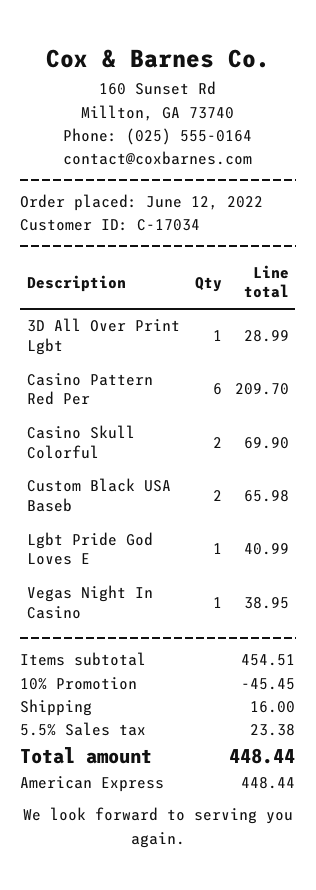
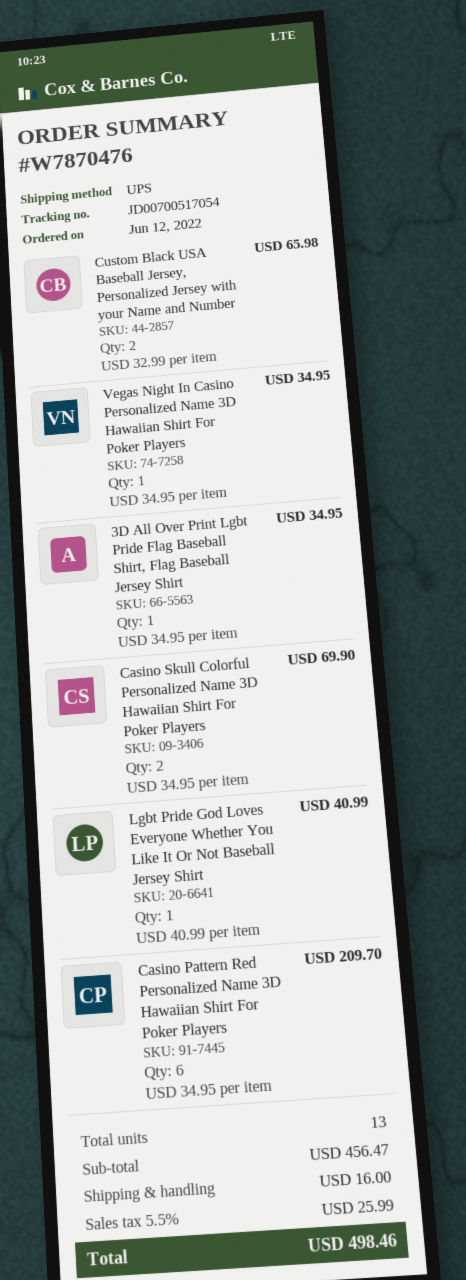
3D All Over Print Lgbt: 1 for 28.99 -> 1 for 34.95
Vegas Night In Casino: 1 for 38.95 -> 1 for 34.95
subtotal: 454.51 -> 456.47
discount: 10% = 45.45 -> none
tax: 5.5% = 23.38 -> 5.5% = 25.99
total: 448.44 -> 498.46

